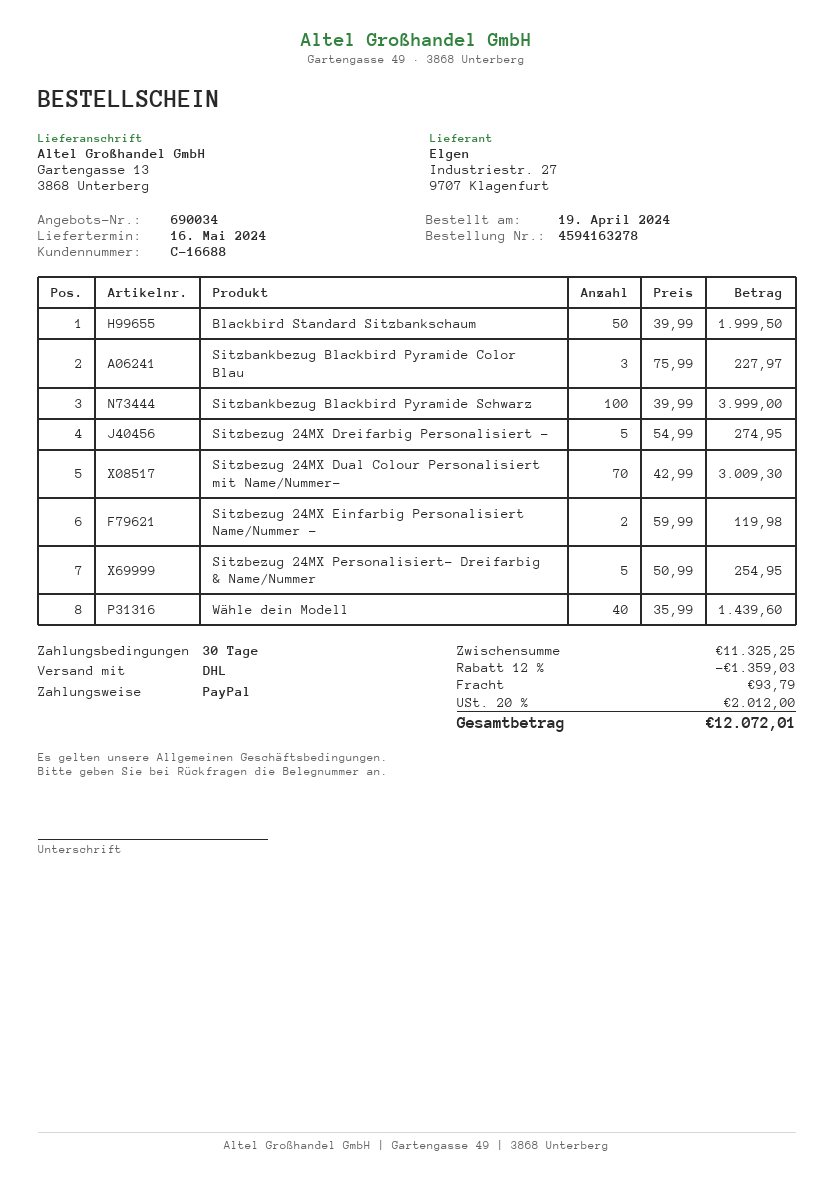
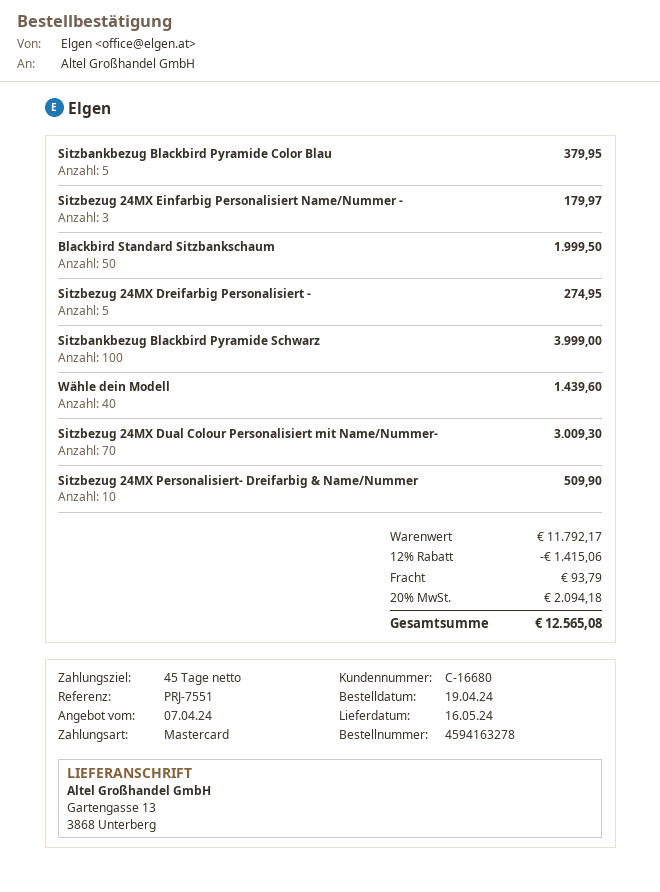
payment terms: 30 days -> 45 days
customer number: C-16688 -> C-16680
payment method: PayPal -> Mastercard
Sitzbankbezug Blackbird Pyramide Color Blau: 3 for 227.97 -> 5 for 379.95
Sitzbezug 24MX Einfarbig Personalisiert Name/Nummer -: 2 for 119.98 -> 3 for 179.97
Sitzbezug 24MX Personalisiert- Dreifarbig & Name/Nummer: 5 for 254.95 -> 10 for 509.90
subtotal: 11325.25 -> 11792.17
discount: 12% = 1359.03 -> 12% = 1415.06
tax: 20% = 2012.00 -> 20% = 2094.18
total: 12072.01 -> 12565.08

